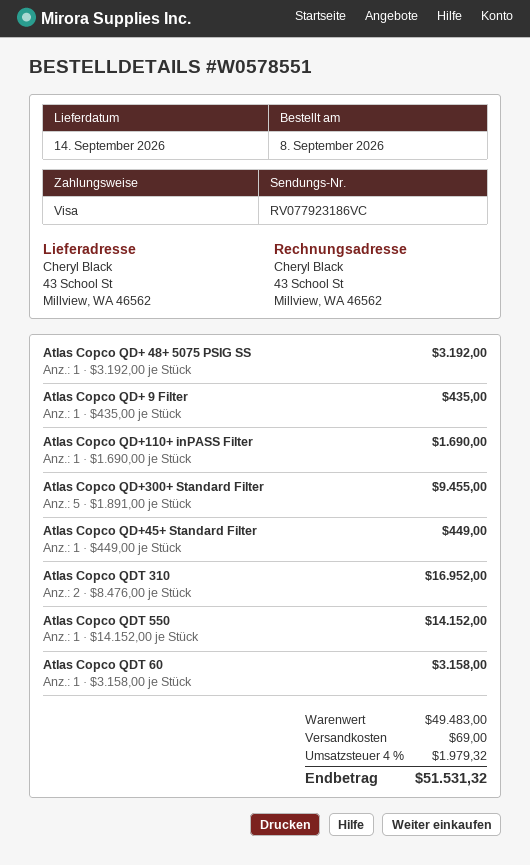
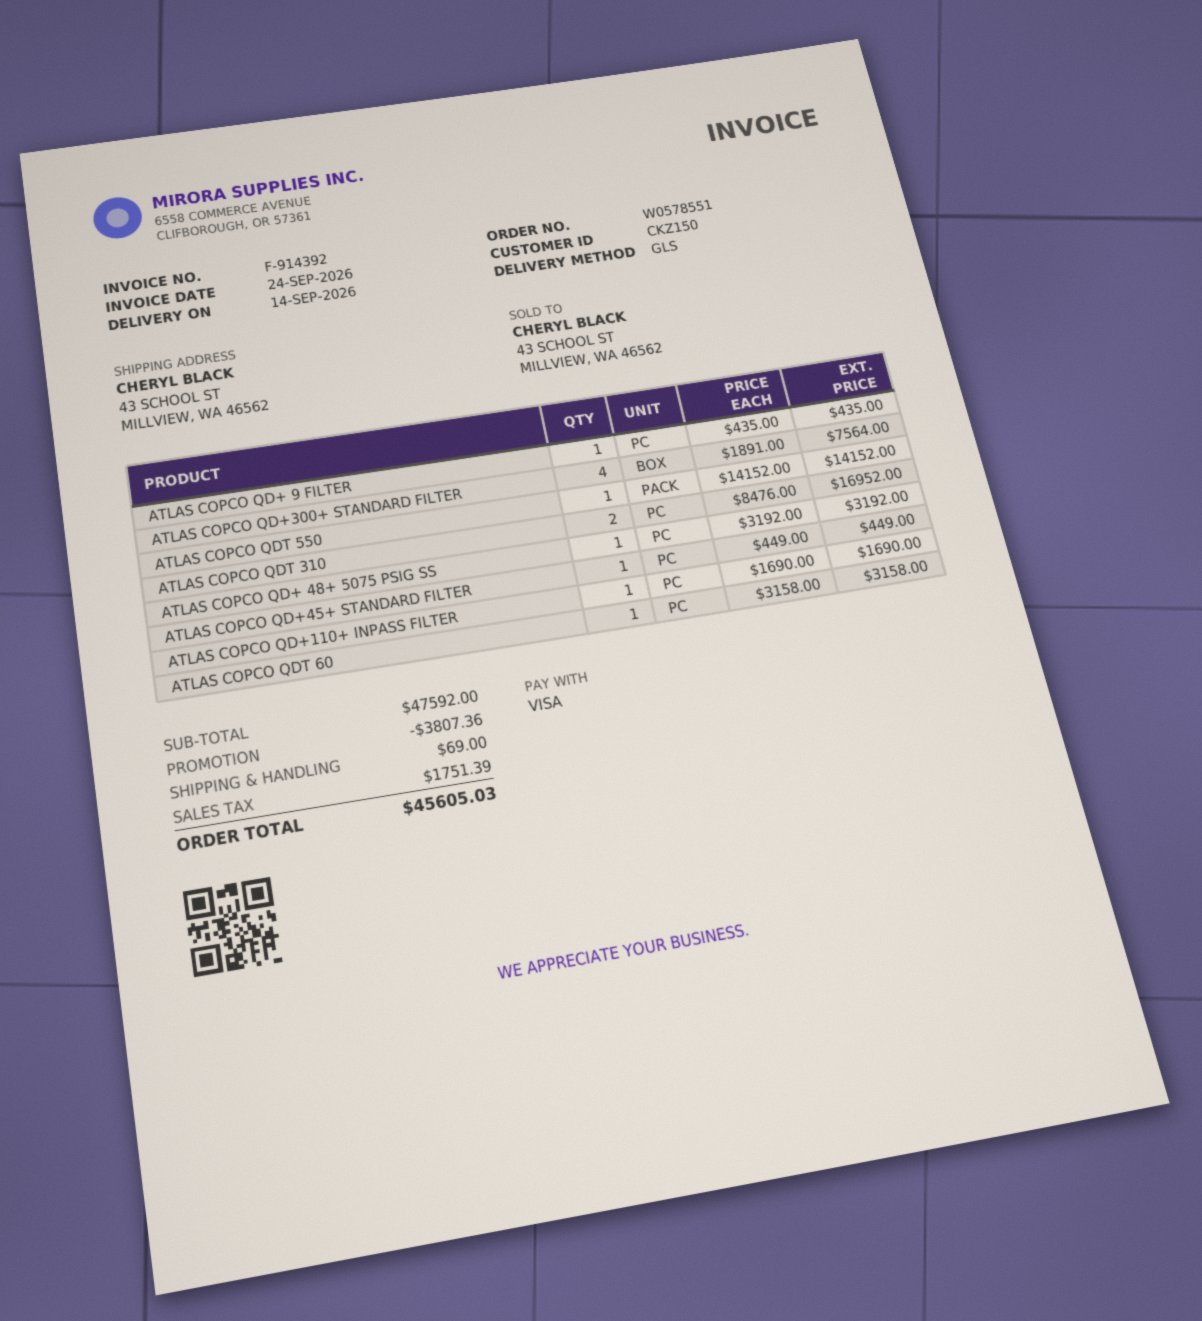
Atlas Copco QD+300+ Standard Filter: 5 x 1891.00 = 9455.00 -> 4 x 1891.00 = 7564.00
subtotal: 49483.00 -> 47592.00
discount: none -> 3807.36
tax: 1979.32 -> 1751.39
total: 51531.32 -> 45605.03

